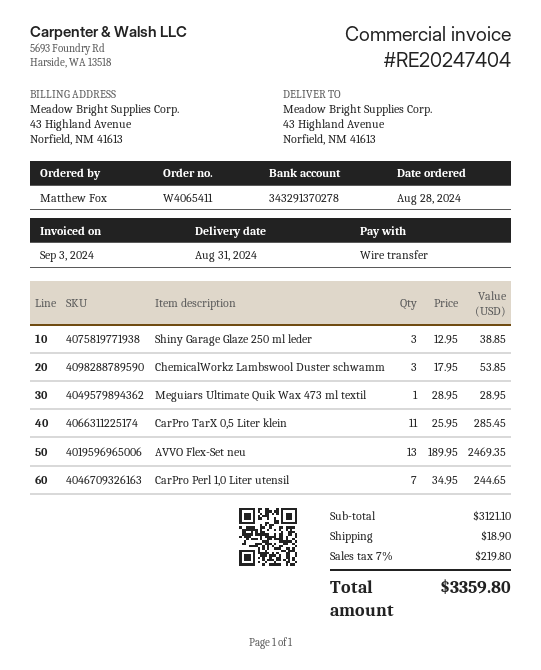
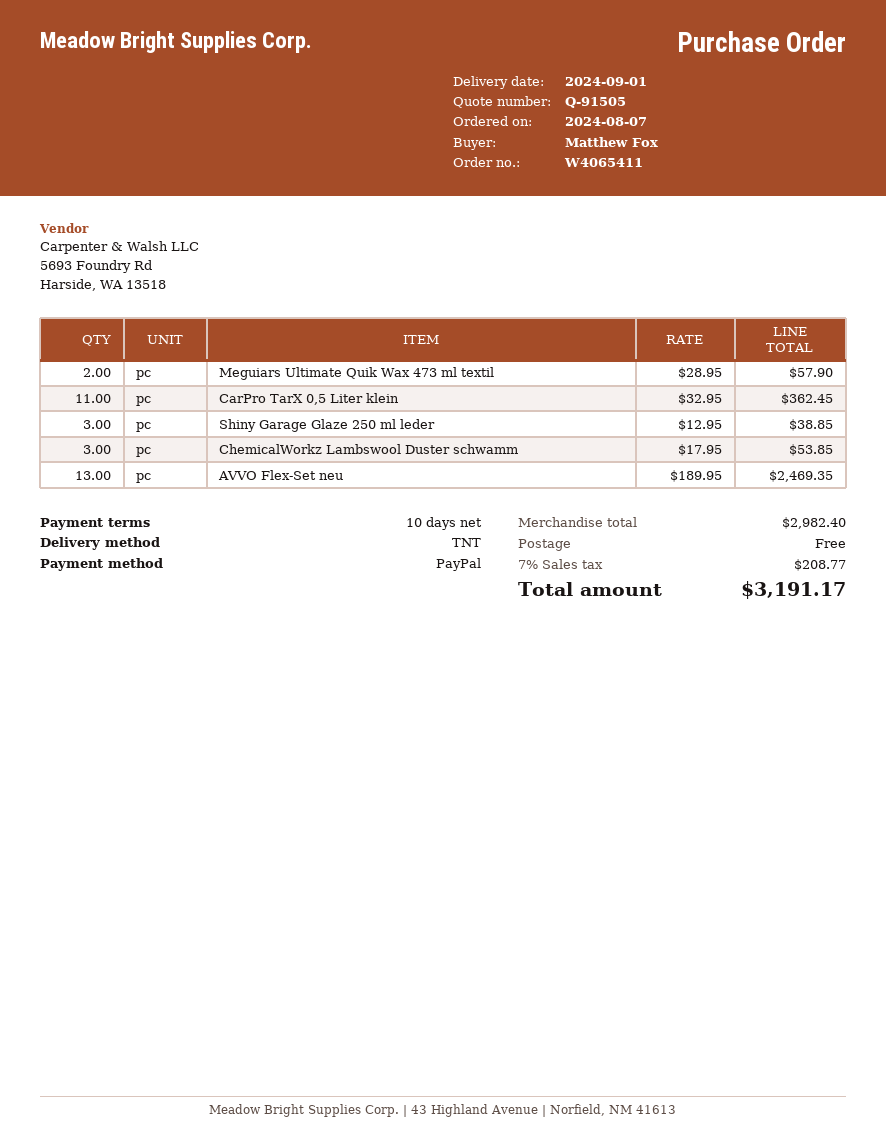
order date: 2024-08-28 -> 2024-08-07
delivery date: 2024-08-31 -> 2024-09-01
payment method: bank transfer -> PayPal
Meguiars Ultimate Quik Wax 473 ml textil: 1 x 28.95 = 28.95 -> 2 x 28.95 = 57.90
CarPro TarX 0,5 Liter klein: 11 x 25.95 = 285.45 -> 11 x 32.95 = 362.45
CarPro Perl 1,0 Liter utensil: 7 x 34.95 = 244.65 -> none
subtotal: 3121.10 -> 2982.40
shipping: 18.90 -> 0.00
tax: 7% = 219.80 -> 7% = 208.77
total: 3359.80 -> 3191.17

